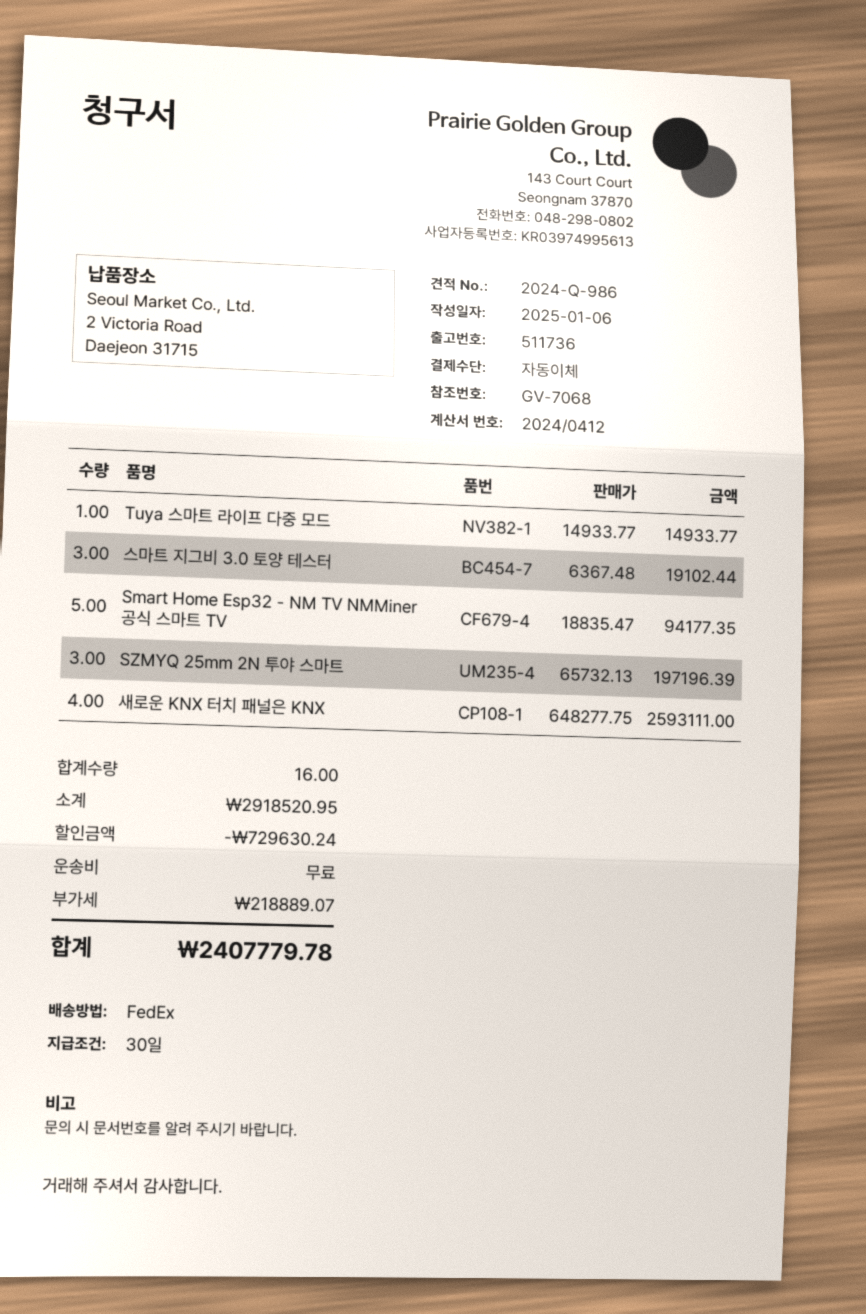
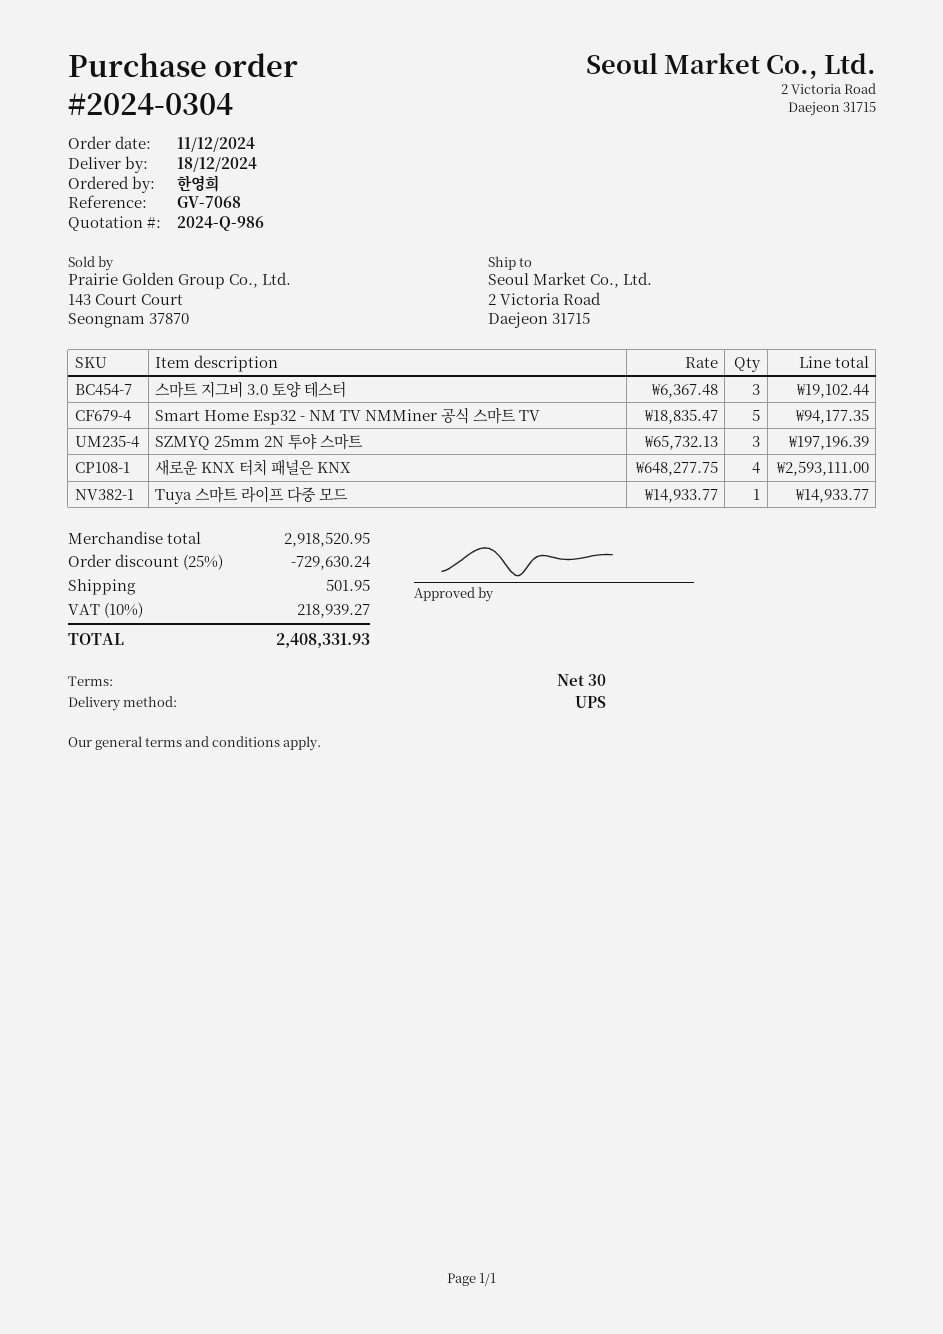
shipping method: FedEx -> UPS
shipping: 0.00 -> 501.95
tax: 218889.07 -> 218939.27
total: 2407779.78 -> 2408331.93

